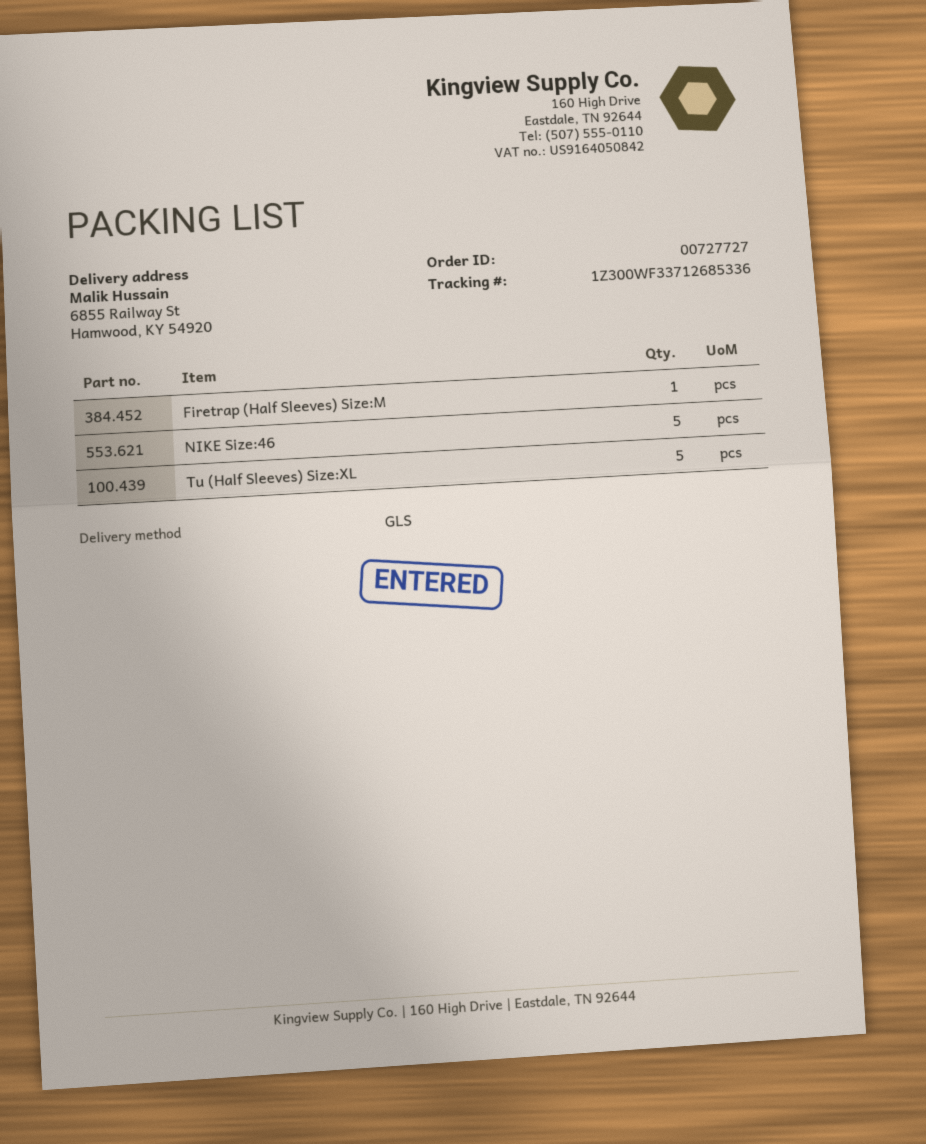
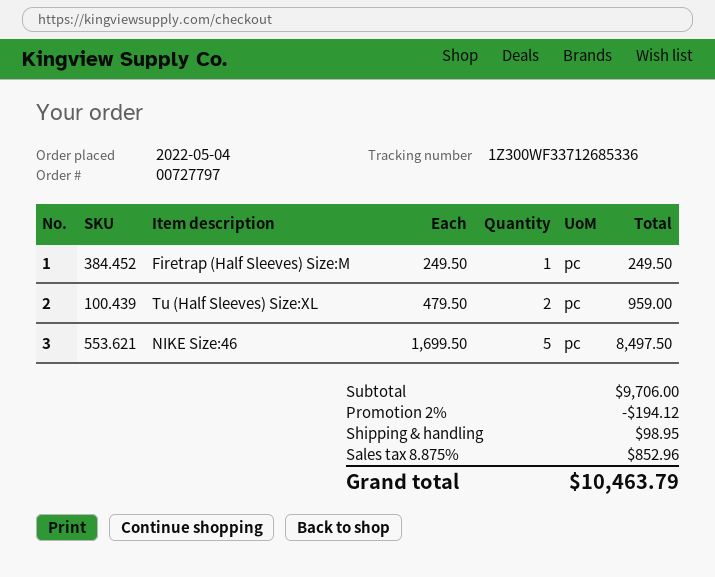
order number: 00727727 -> 00727797
Tu (Half Sleeves) Size:XL: 5 -> 2

